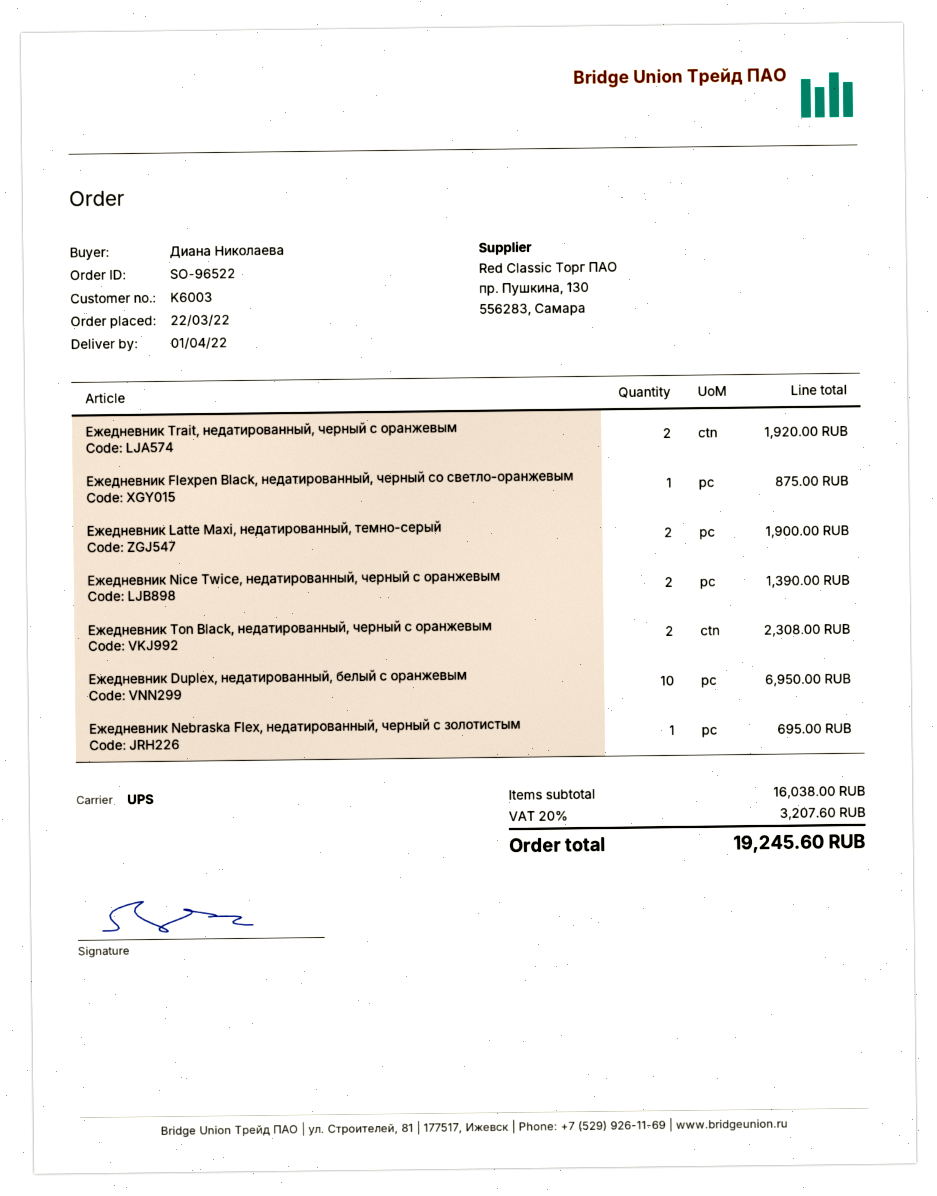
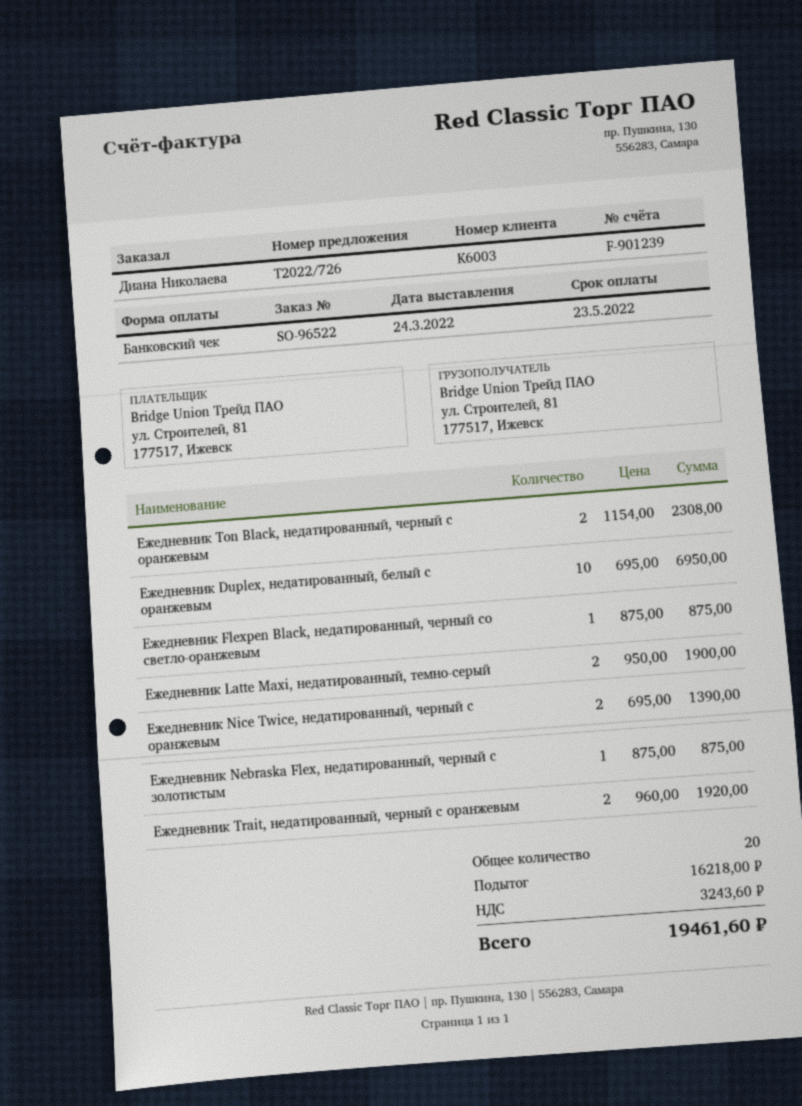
Ежедневник Nebraska Flex, недатированный, черный с золотистым: 1 for 695.00 -> 1 for 875.00
subtotal: 16038.00 -> 16218.00
tax: 3207.60 -> 3243.60
total: 19245.60 -> 19461.60

